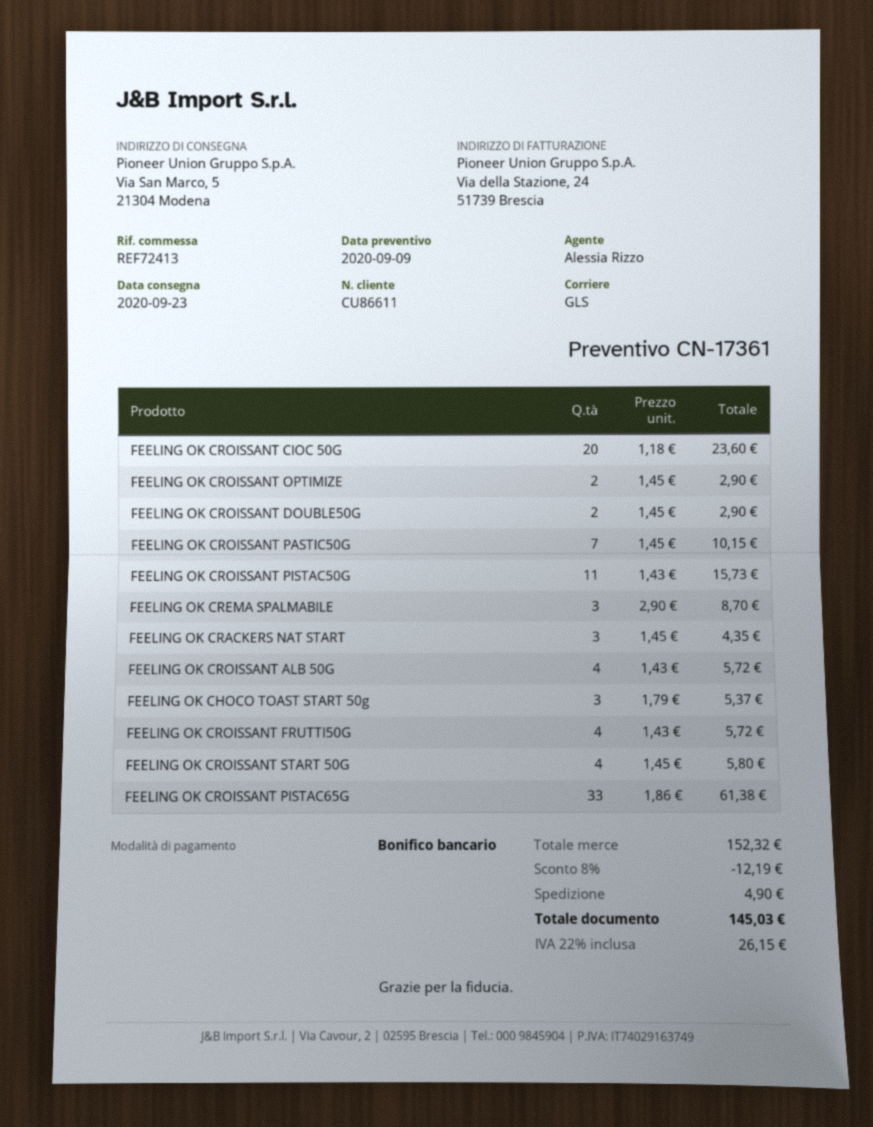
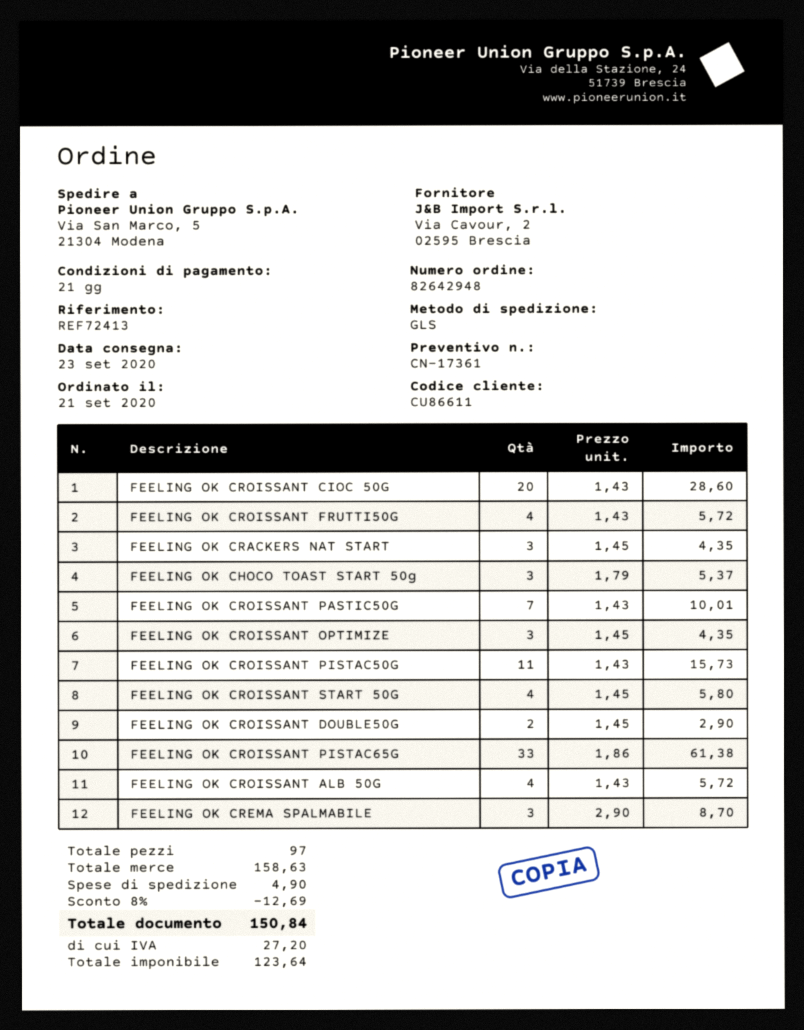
FEELING OK CROISSANT CIOC 50G: 20 x 1.18 = 23.60 -> 20 x 1.43 = 28.60
FEELING OK CROISSANT OPTIMIZE: 2 x 1.45 = 2.90 -> 3 x 1.45 = 4.35
FEELING OK CROISSANT PASTIC50G: 7 x 1.45 = 10.15 -> 7 x 1.43 = 10.01
subtotal: 152.32 -> 158.63
discount: 8% = 12.19 -> 8% = 12.69
tax: 26.15 -> 27.20
total: 145.03 -> 150.84

